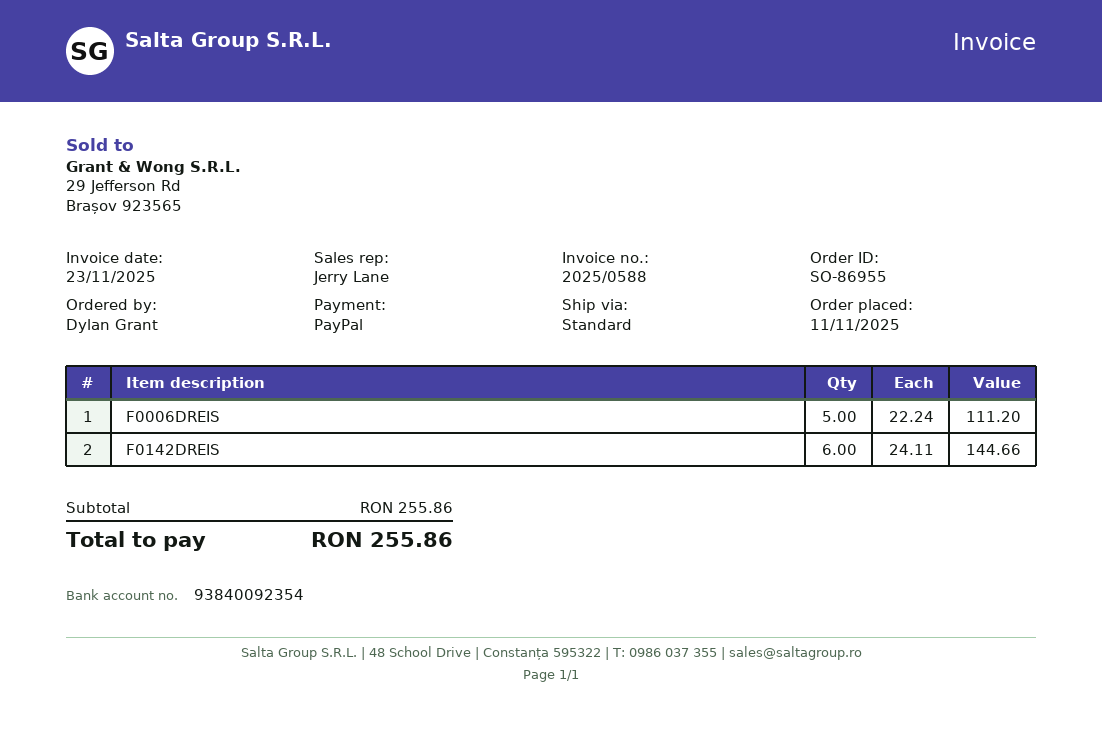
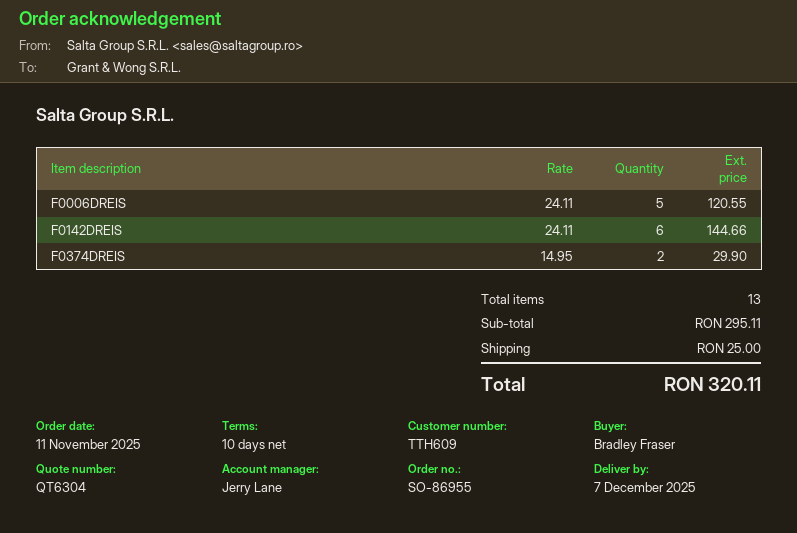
ordered by: Dylan Grant -> Bradley Fraser
F0006DREIS: 5 x 22.24 = 111.20 -> 5 x 24.11 = 120.55
F0374DREIS: none -> 2 x 14.95 = 29.90
subtotal: 255.86 -> 295.11
shipping: none -> 25.00
total: 255.86 -> 320.11

